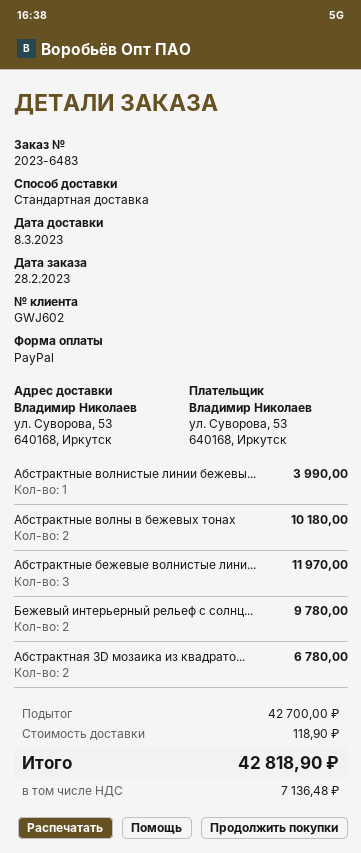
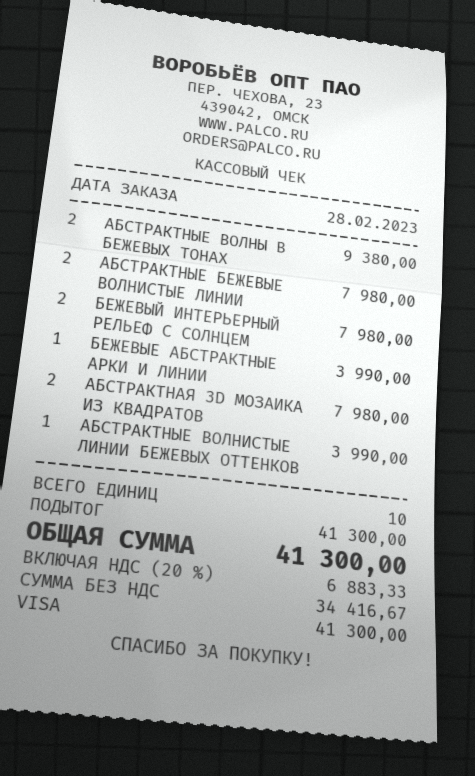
payment method: PayPal -> Visa
Абстрактные волны в бежевых тонах: 2 for 10180.00 -> 2 for 9380.00
Абстрактные бежевые волнистые лини...: 3 for 11970.00 -> 2 for 7980.00
Бежевый интерьерный рельеф с солнц...: 2 for 9780.00 -> 2 for 7980.00
Абстрактная 3D мозаика из квадрато...: 2 for 6780.00 -> 2 for 7980.00
БЕЖЕВЫЕ АБСТРАКТНЫЕ АРКИ И ЛИНИИ: none -> 1 for 3990.00
subtotal: 42700.00 -> 41300.00
shipping: 118.90 -> none
tax: 7136.48 -> 6883.33
total: 42818.90 -> 41300.00

